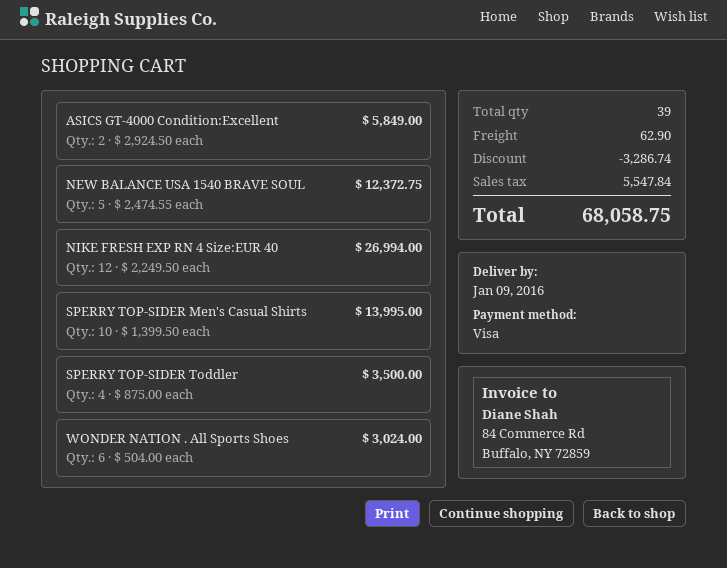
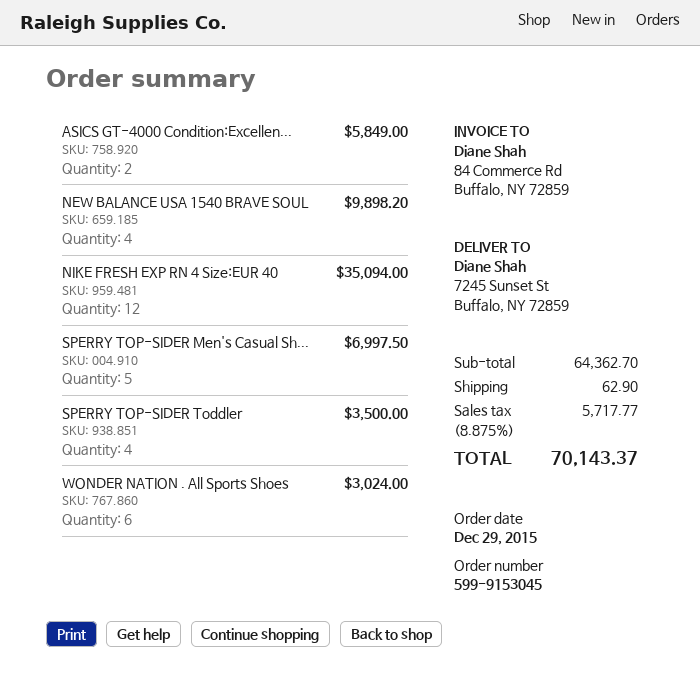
NEW BALANCE USA 1540 BRAVE SOUL: 5 for 12372.75 -> 4 for 9898.20
NIKE FRESH EXP RN 4 Size:EUR 40: 12 for 26994.00 -> 12 for 35094.00
SPERRY TOP-SIDER Men's Casual Shirts: 10 for 13995.00 -> 5 for 6997.50
discount: 3286.74 -> none
tax: 5547.84 -> 5717.77
total: 68058.75 -> 70143.37

